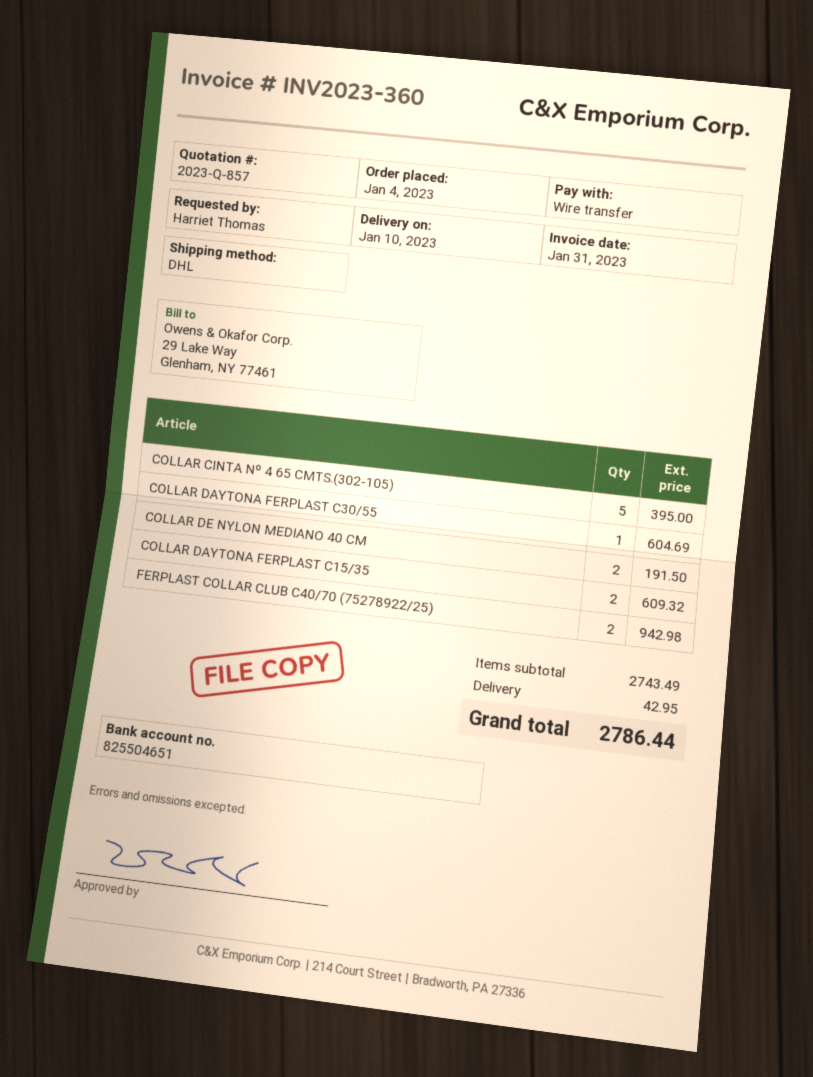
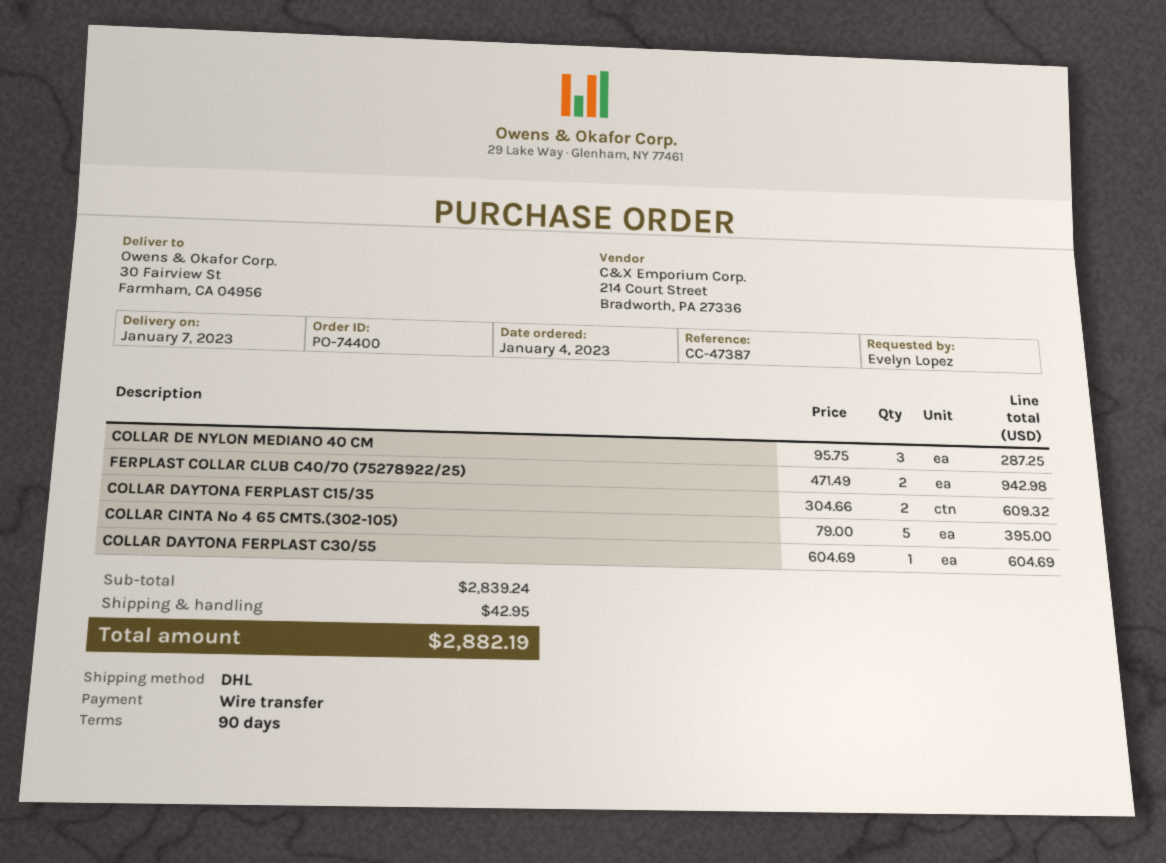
delivery date: 2023-01-10 -> 2023-01-07
ordered by: Harriet Thomas -> Evelyn Lopez
COLLAR DE NYLON MEDIANO 40 CM: 2 for 191.50 -> 3 for 287.25
subtotal: 2743.49 -> 2839.24
total: 2786.44 -> 2882.19

